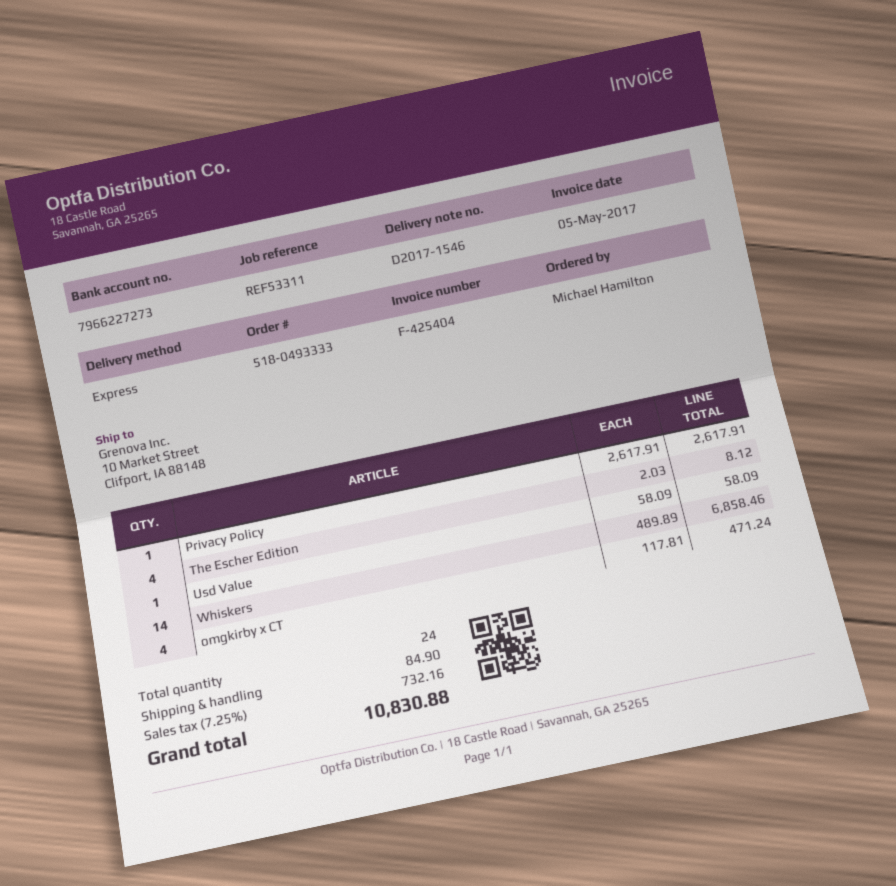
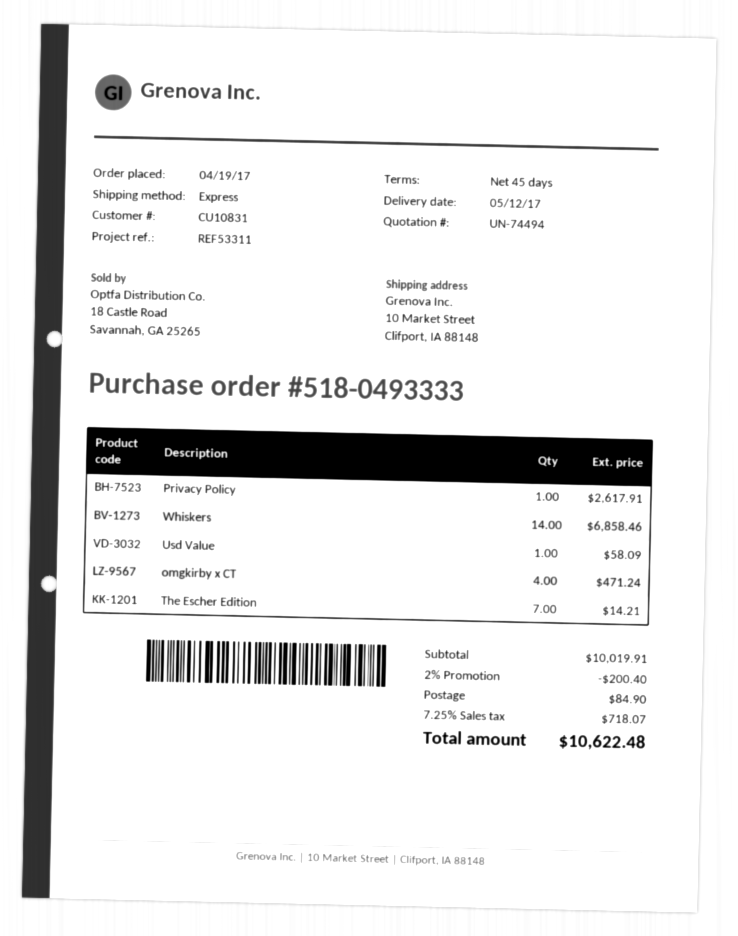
The Escher Edition: 4 for 8.12 -> 7 for 14.21
discount: none -> 2% = 200.40
tax: 7.25% = 732.16 -> 7.25% = 718.07
total: 10830.88 -> 10622.48

